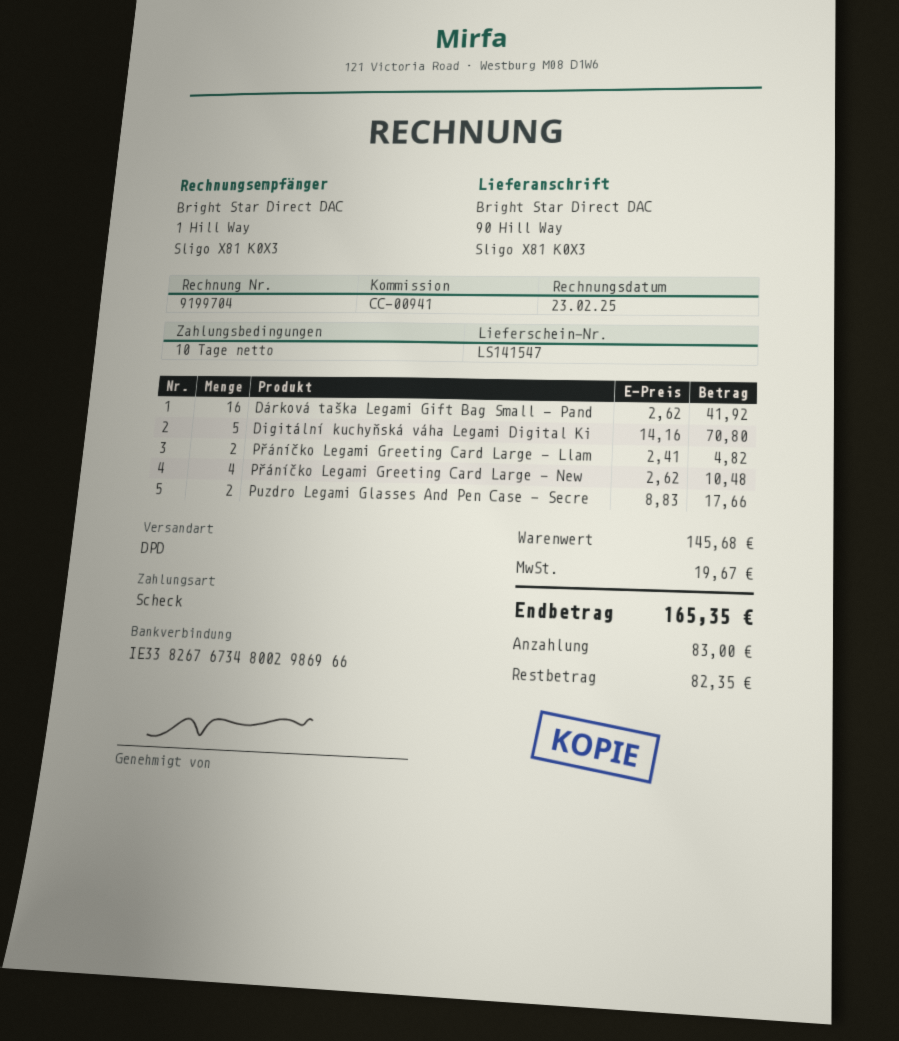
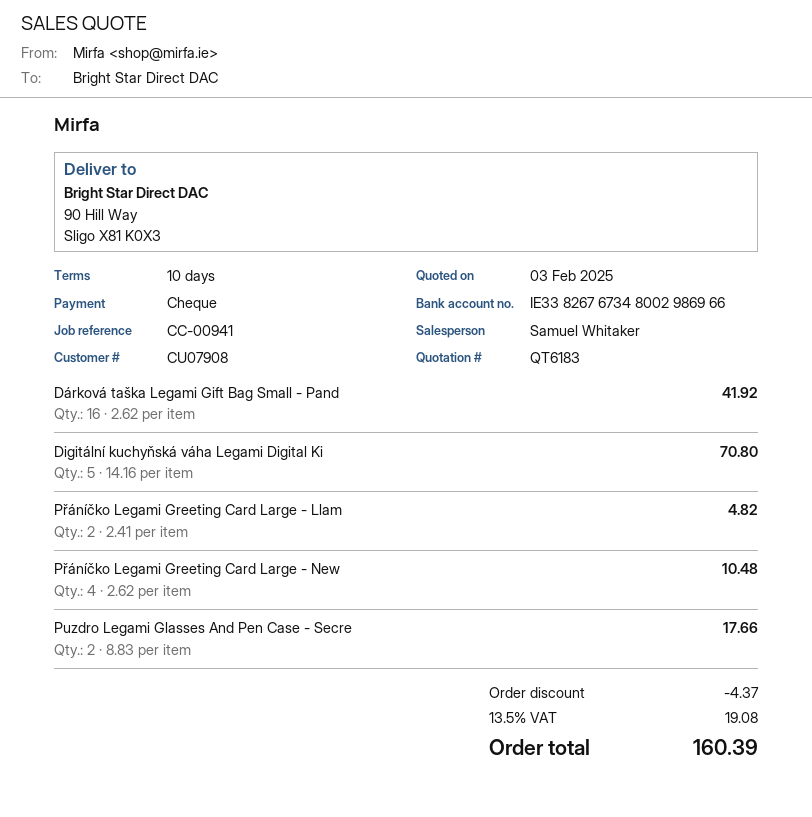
discount: none -> 4.37
tax: 19.67 -> 19.08
total: 165.35 -> 160.39

